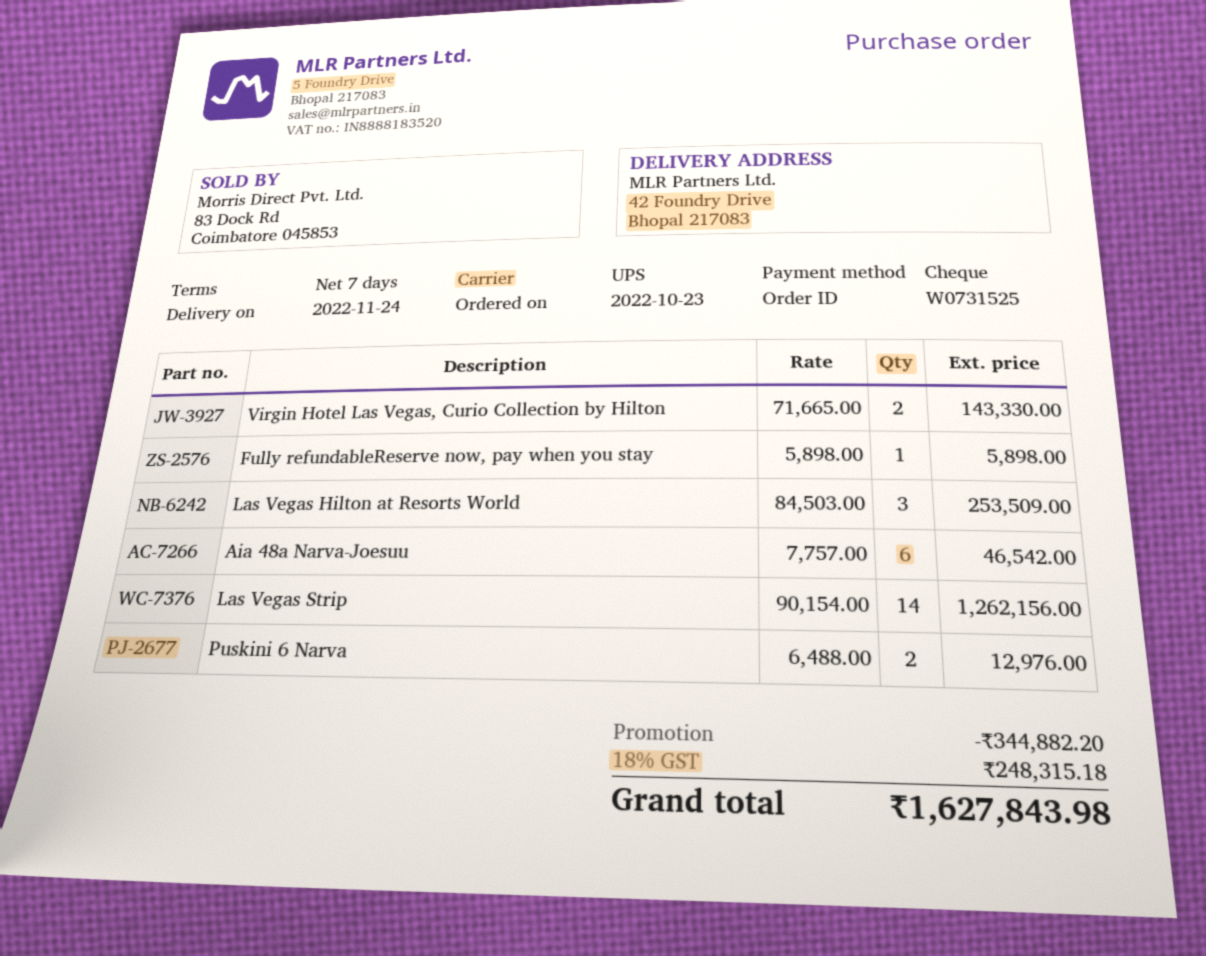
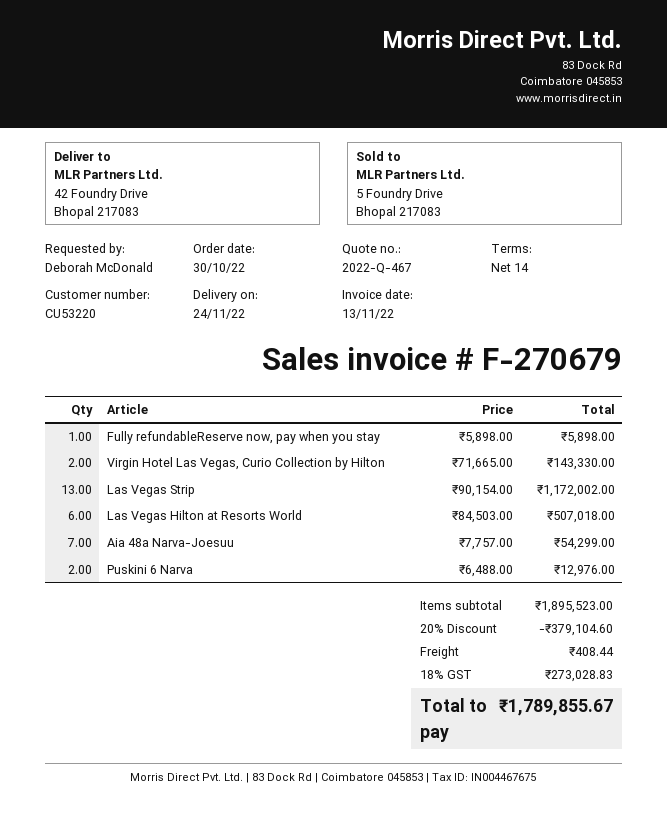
order date: 2022-10-23 -> 2022-10-30
payment terms: 7 days -> 14 days
Las Vegas Hilton at Resorts World: 3 x 84503.00 = 253509.00 -> 6 x 84503.00 = 507018.00
Aia 48a Narva-Joesuu: 6 x 7757.00 = 46542.00 -> 7 x 7757.00 = 54299.00
Las Vegas Strip: 14 x 90154.00 = 1262156.00 -> 13 x 90154.00 = 1172002.00
discount: 344882.20 -> 379104.60
shipping: none -> 408.44
tax: 18% = 248315.18 -> 18% = 273028.83
total: 1627843.98 -> 1789855.67

